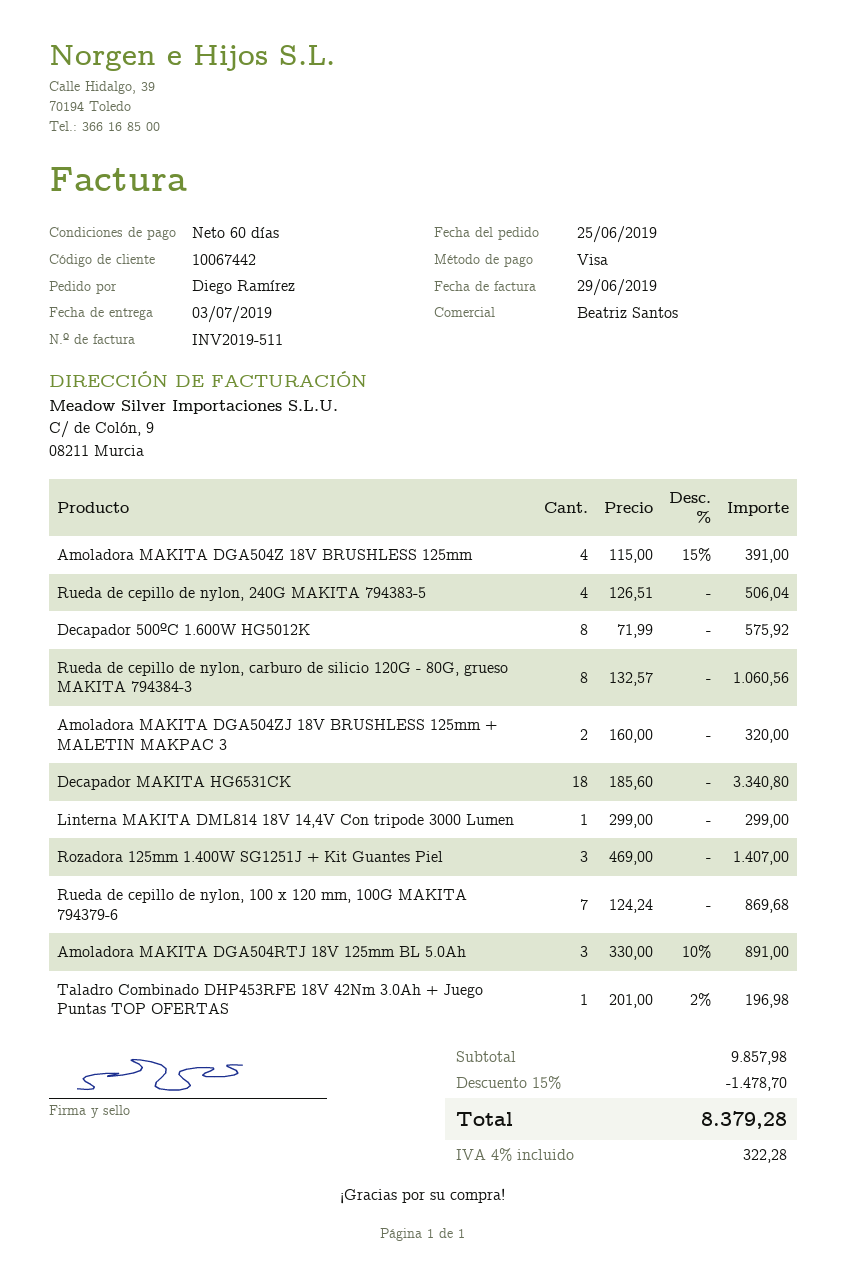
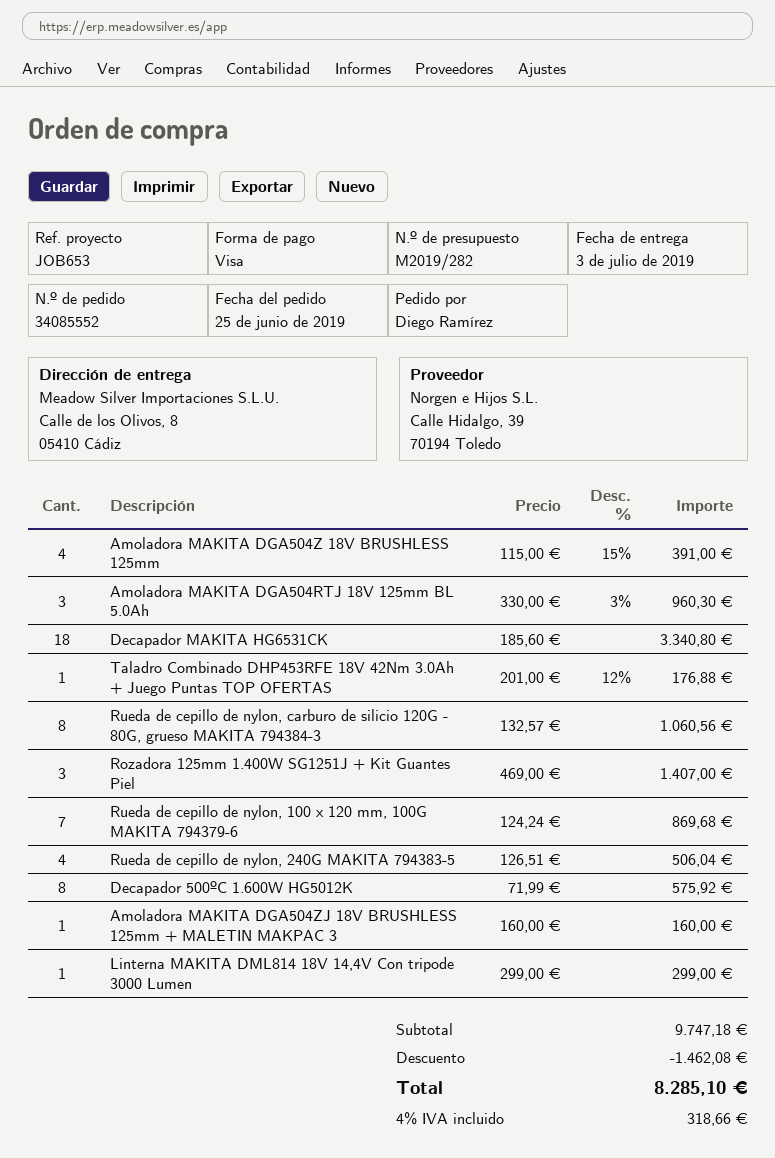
Amoladora MAKITA DGA504ZJ 18V BRUSHLESS 125mm + MALETIN MAKPAC 3: 2 x 160.00 = 320.00 -> 1 x 160.00 = 160.00
Amoladora MAKITA DGA504RTJ 18V 125mm BL 5.0Ah: 3 x 330.00 - 10% = 891.00 -> 3 x 330.00 - 3% = 960.30
Taladro Combinado DHP453RFE 18V 42Nm 3.0Ah + Juego Puntas TOP OFERTAS: 1 x 201.00 - 2% = 196.98 -> 1 x 201.00 - 12% = 176.88
subtotal: 9857.98 -> 9747.18
discount: 1478.70 -> 1462.08
tax: 4% = 322.28 -> 4% = 318.66
total: 8379.28 -> 8285.10

